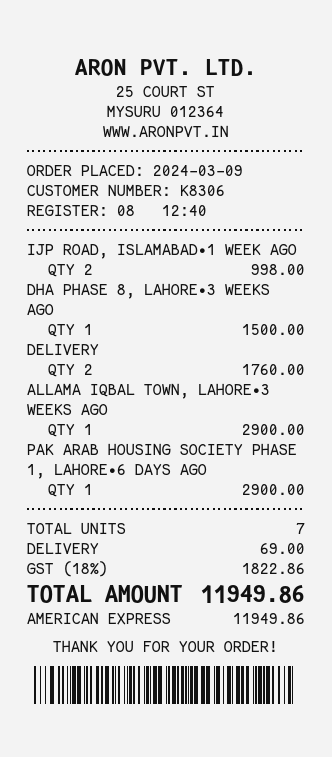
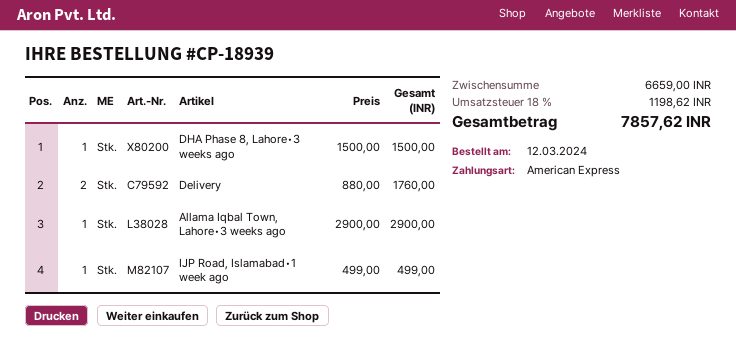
order date: 2024-03-09 -> 2024-03-12
IJP ROAD, ISLAMABAD•1 WEEK AGO: 2 for 998.00 -> 1 for 499.00
PAK ARAB HOUSING SOCIETY PHASE 1, LAHORE•6 DAYS AGO: 1 for 2900.00 -> none
shipping: 69.00 -> none
tax: 18% = 1822.86 -> 18% = 1198.62
total: 11949.86 -> 7857.62

